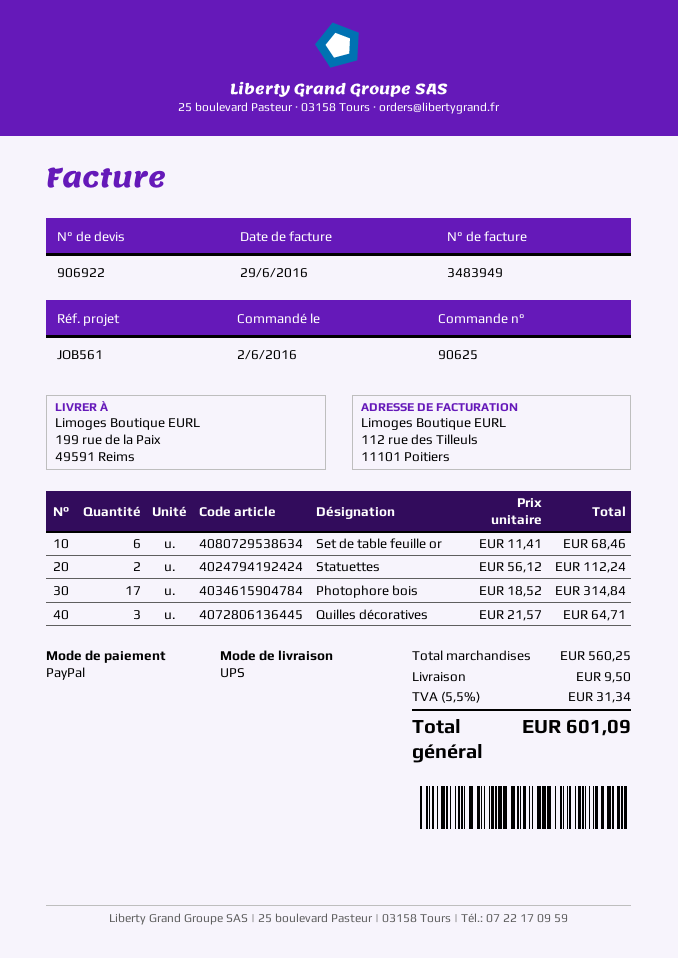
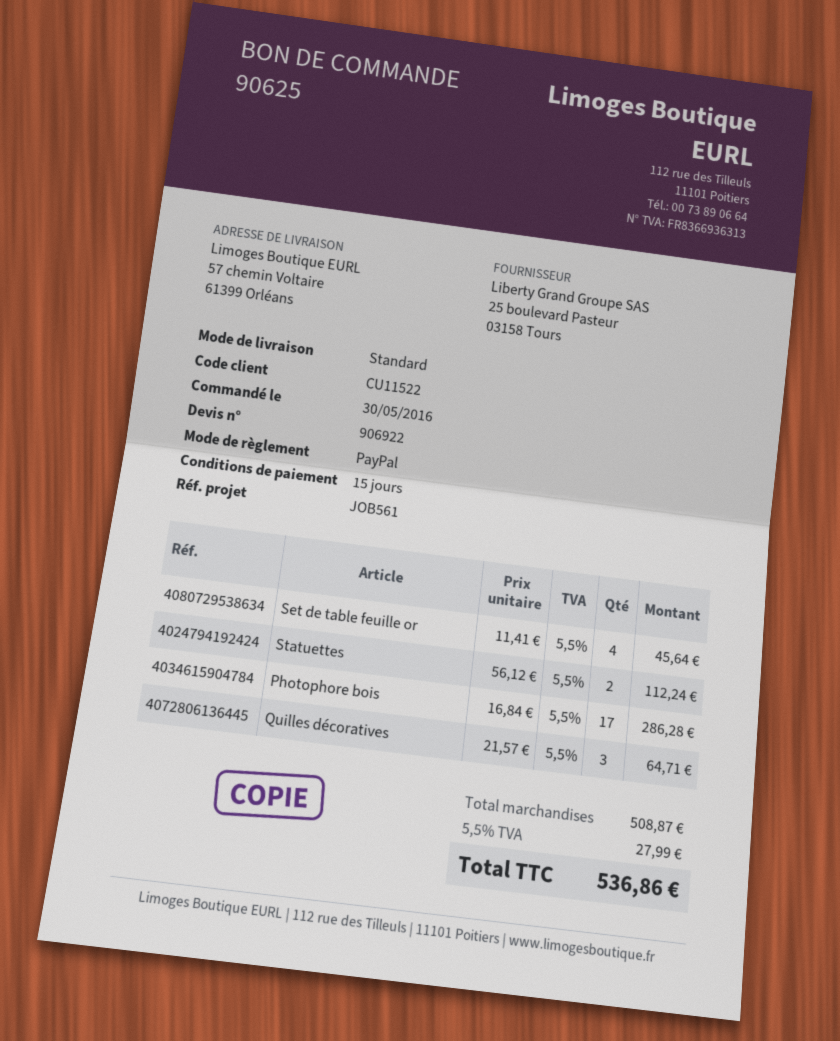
order date: 2016-06-02 -> 2016-05-30
shipping method: UPS -> standard
ship to: 199 rue de la Paix, 49591 Reims -> 57 chemin Voltaire, 61399 Orléans
Set de table feuille or: 6 x 11.41 = 68.46 -> 4 x 11.41 = 45.64
Photophore bois: 17 x 18.52 = 314.84 -> 17 x 16.84 = 286.28
subtotal: 560.25 -> 508.87
shipping: 9.50 -> none
tax: 5.5% = 31.34 -> 5.5% = 27.99
total: 601.09 -> 536.86

